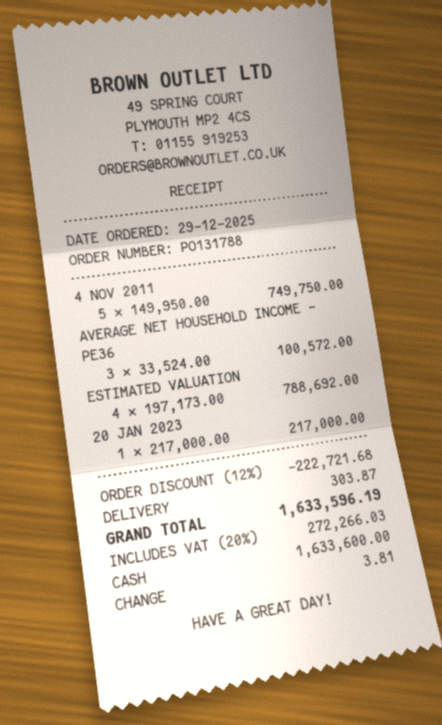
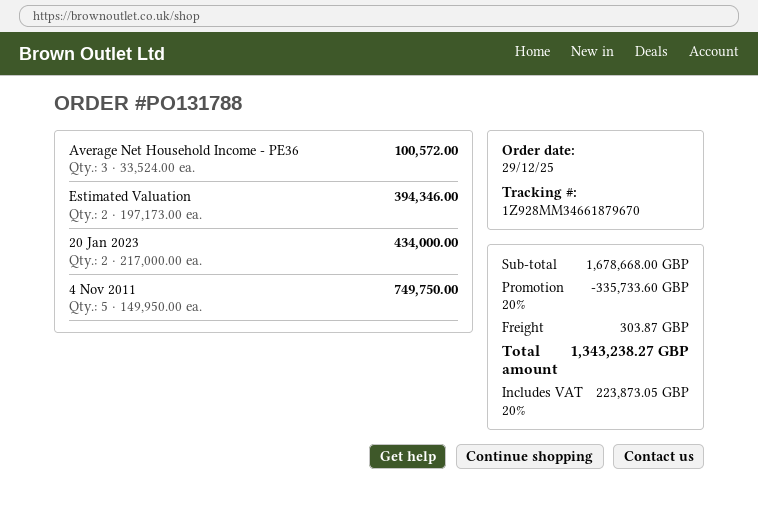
ESTIMATED VALUATION: 4 x 197173.00 = 788692.00 -> 2 x 197173.00 = 394346.00
20 JAN 2023: 1 x 217000.00 = 217000.00 -> 2 x 217000.00 = 434000.00
discount: 12% = 222721.68 -> 20% = 335733.60
tax: 20% = 272266.03 -> 20% = 223873.05
total: 1633596.19 -> 1343238.27

